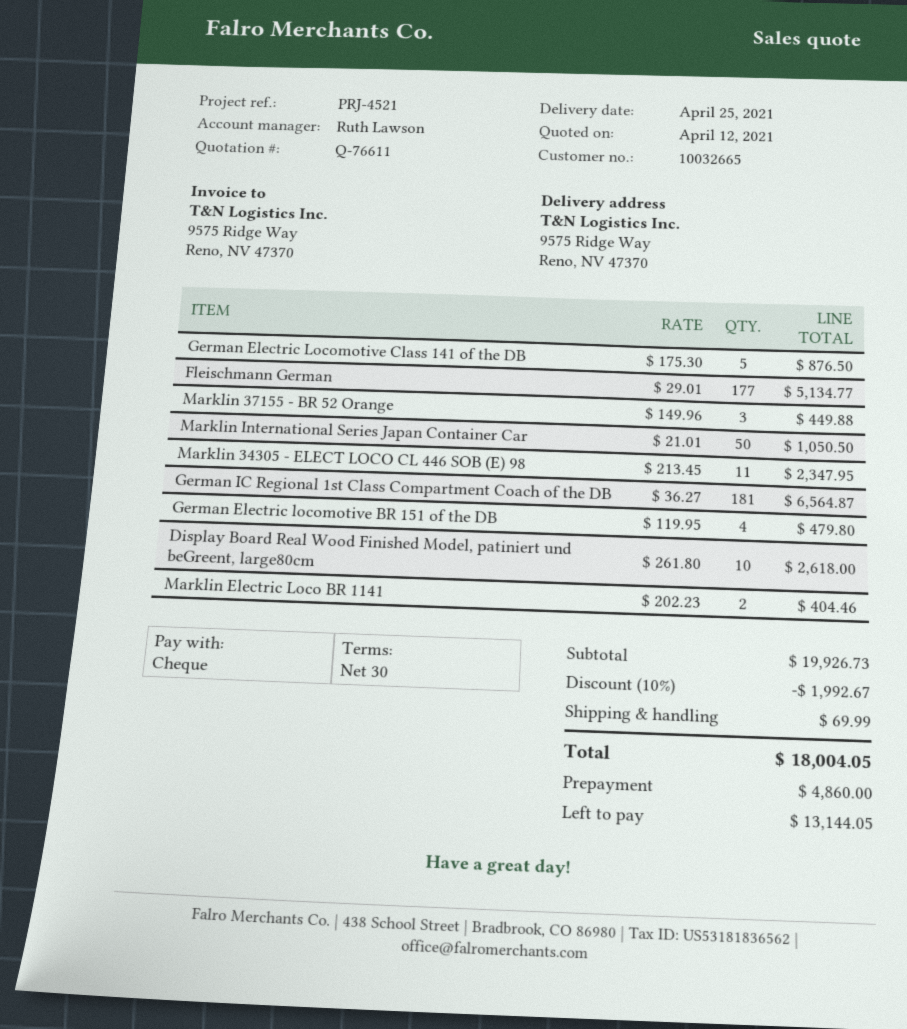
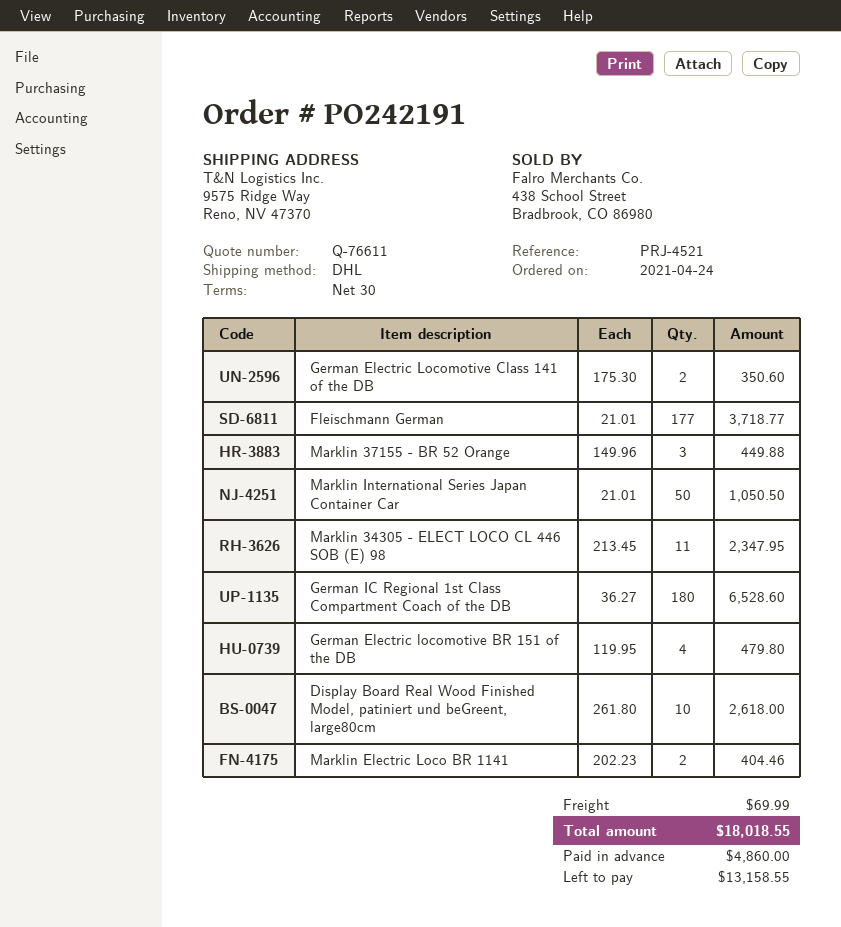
German Electric Locomotive Class 141 of the DB: 5 x 175.30 = 876.50 -> 2 x 175.30 = 350.60
Fleischmann German: 177 x 29.01 = 5134.77 -> 177 x 21.01 = 3718.77
German IC Regional 1st Class Compartment Coach of the DB: 181 x 36.27 = 6564.87 -> 180 x 36.27 = 6528.60
discount: 10% = 1992.67 -> none
total: 18004.05 -> 18018.55
balance: 13144.05 -> 13158.55

